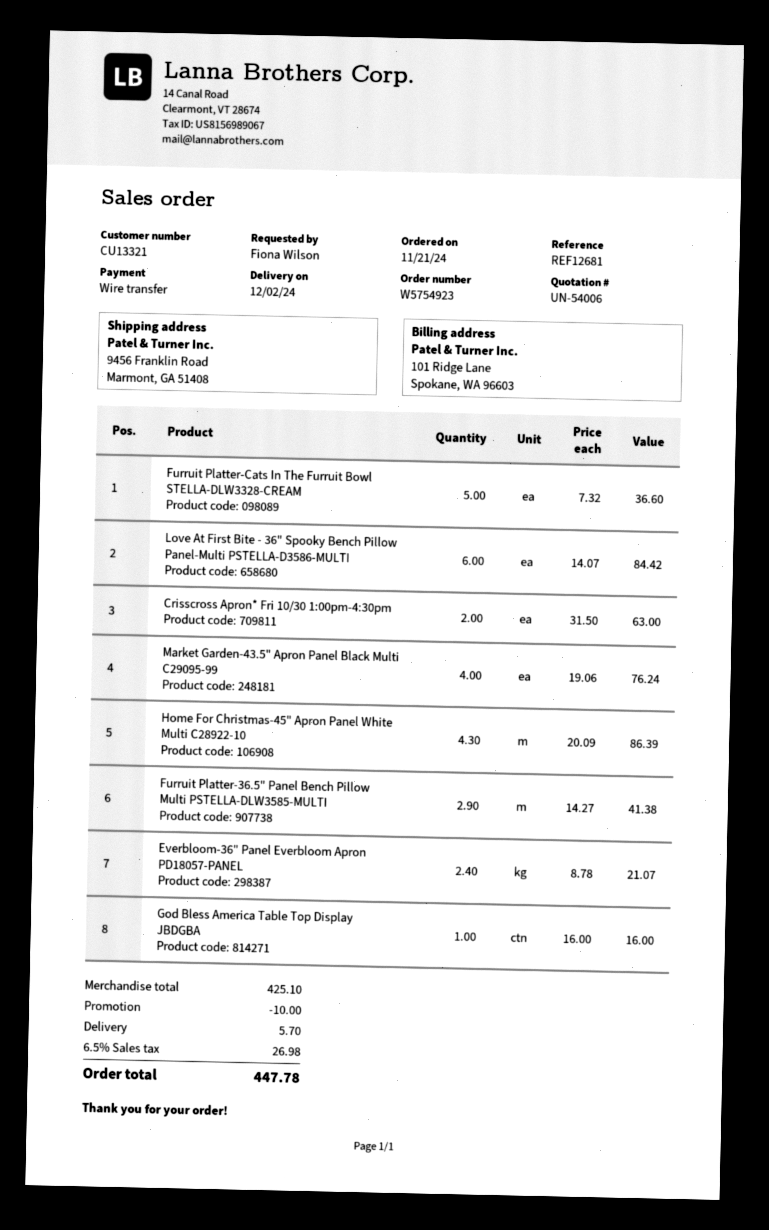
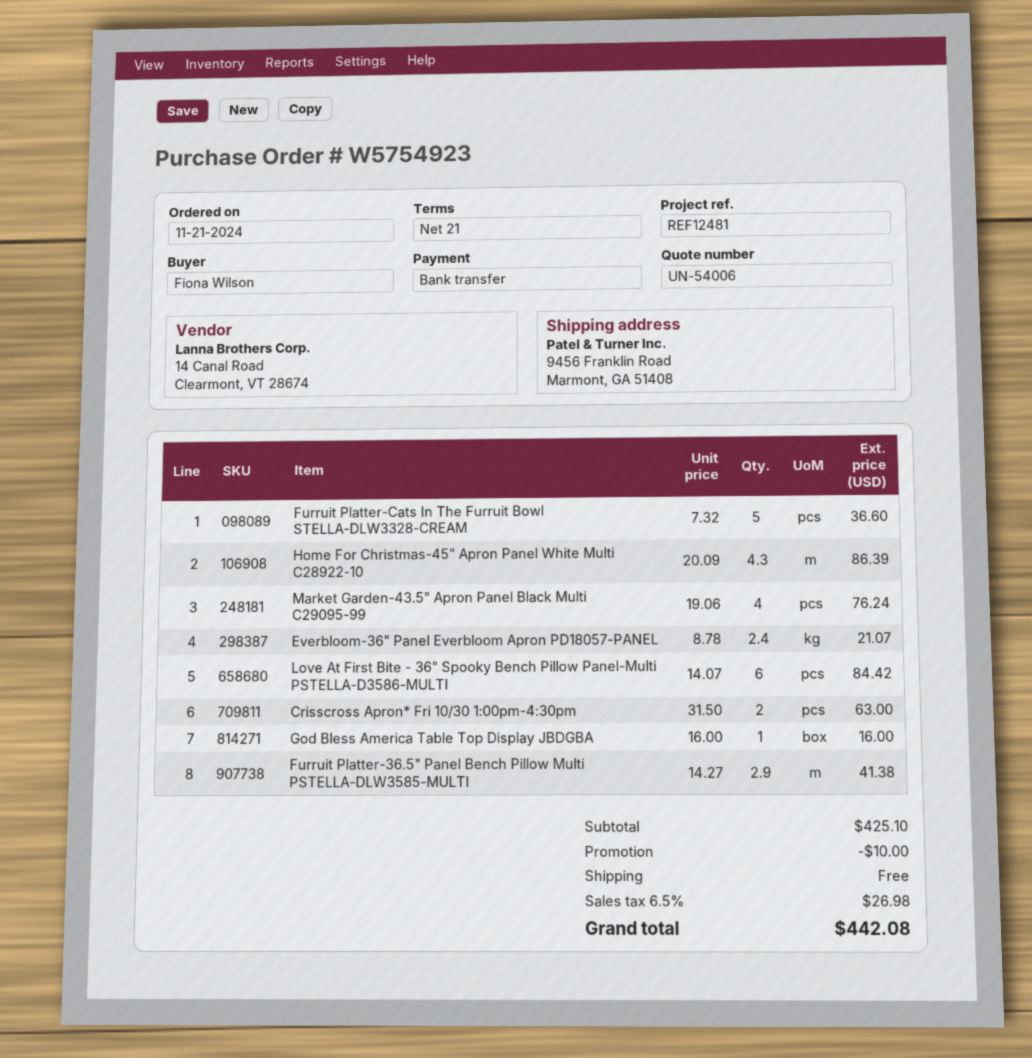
reference: REF12681 -> REF12481
shipping: 5.70 -> 0.00
total: 447.78 -> 442.08

